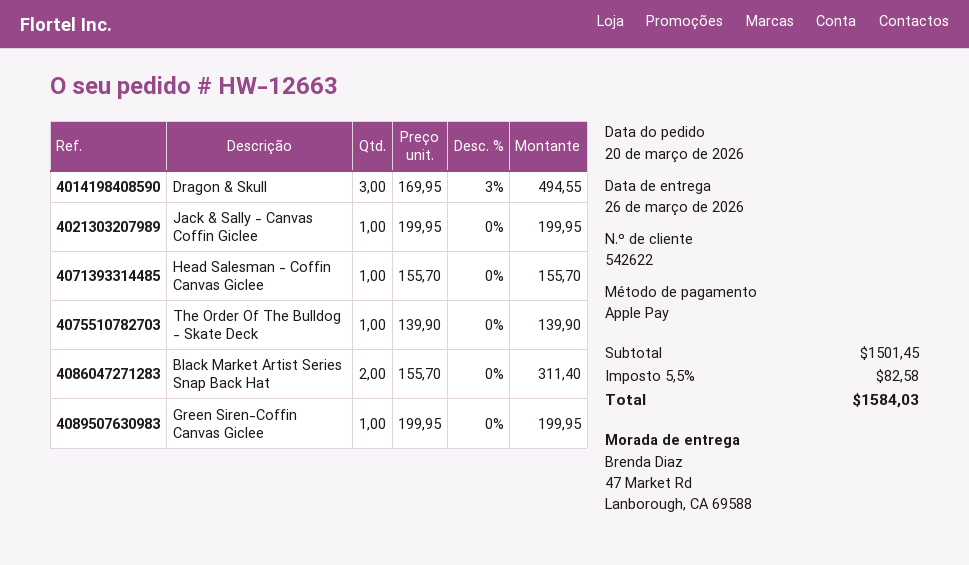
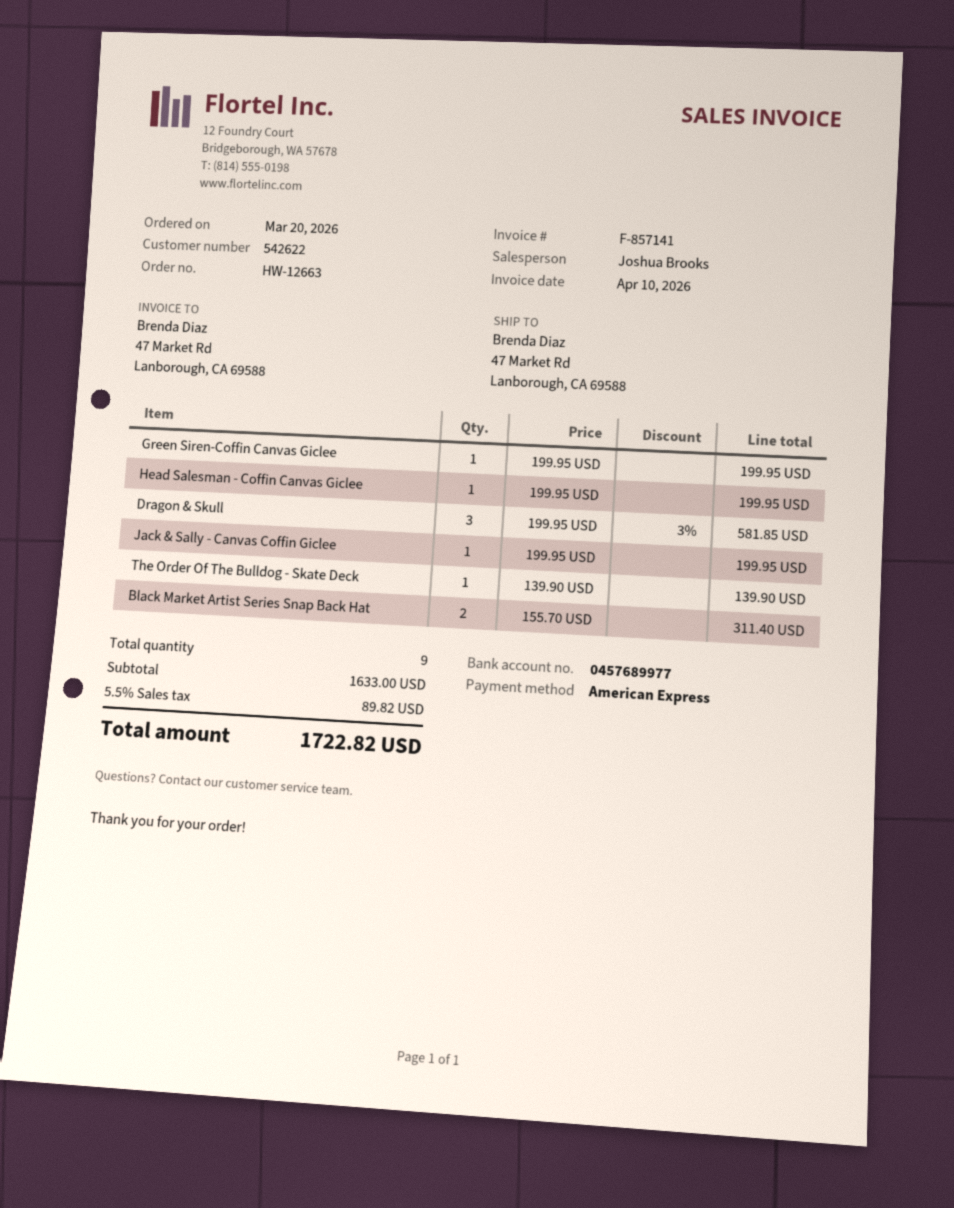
payment method: Apple Pay -> American Express
Dragon & Skull: 3 x 169.95 - 3% = 494.55 -> 3 x 199.95 - 3% = 581.85
Head Salesman - Coffin Canvas Giclee: 1 x 155.70 = 155.70 -> 1 x 199.95 = 199.95
subtotal: 1501.45 -> 1633.00
tax: 5.5% = 82.58 -> 5.5% = 89.82
total: 1584.03 -> 1722.82

